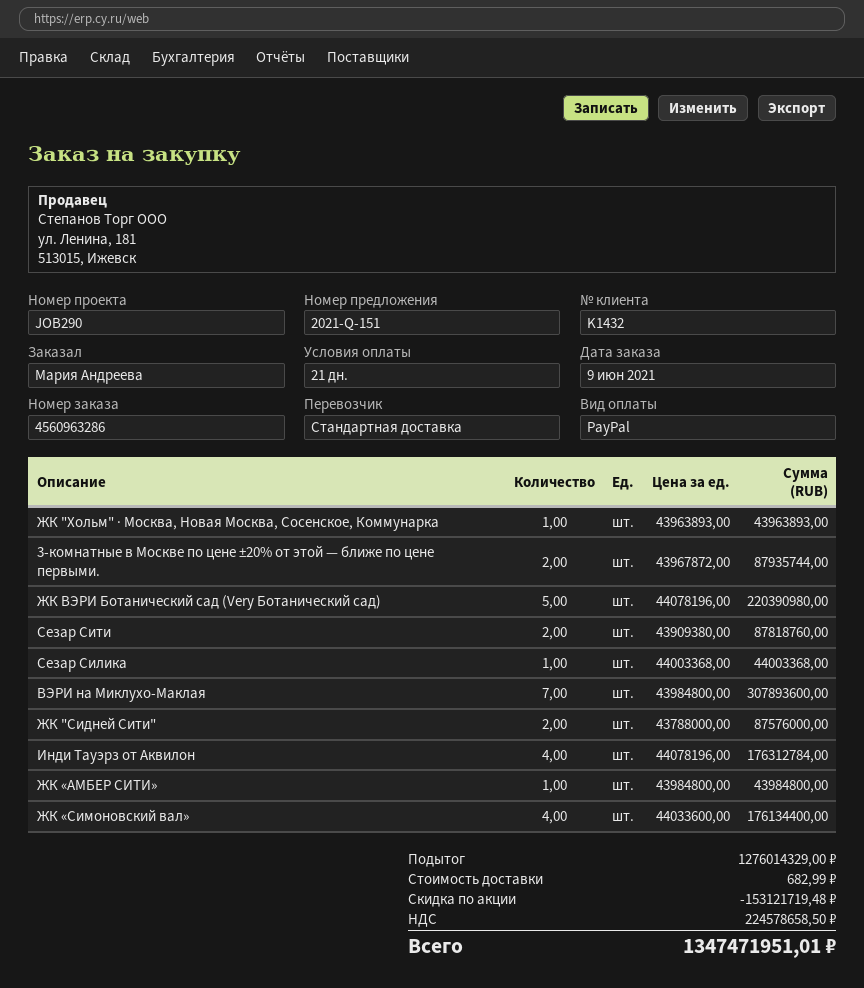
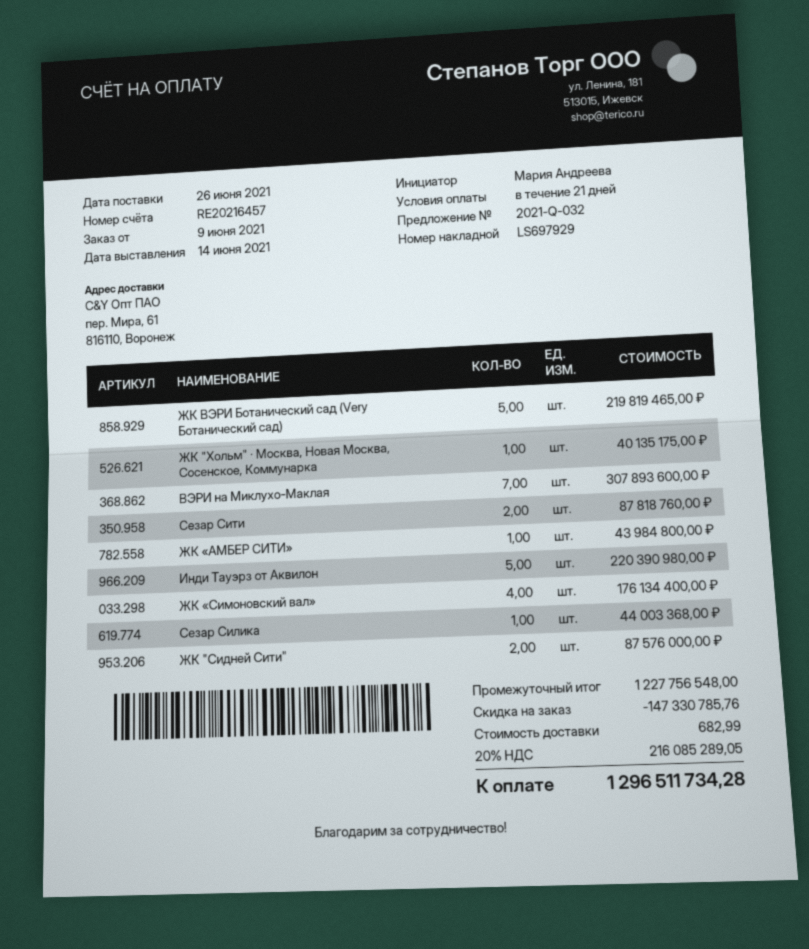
quote number: 2021-Q-151 -> 2021-Q-032
ЖК "Хольм" · Москва, Новая Москва, Сосенское, Коммунарка: 1 for 43963893.00 -> 1 for 40135175.00
3-комнатные в Москве по цене ±20% от этой — ближе по цене первыми.: 2 for 87935744.00 -> none
ЖК ВЭРИ Ботанический сад (Very Ботанический сад): 5 for 220390980.00 -> 5 for 219819465.00
Инди Тауэрз от Аквилон: 4 for 176312784.00 -> 5 for 220390980.00
subtotal: 1276014329.00 -> 1227756548.00
discount: 153121719.48 -> 147330785.76
tax: 224578658.50 -> 216085289.05
total: 1347471951.01 -> 1296511734.28

